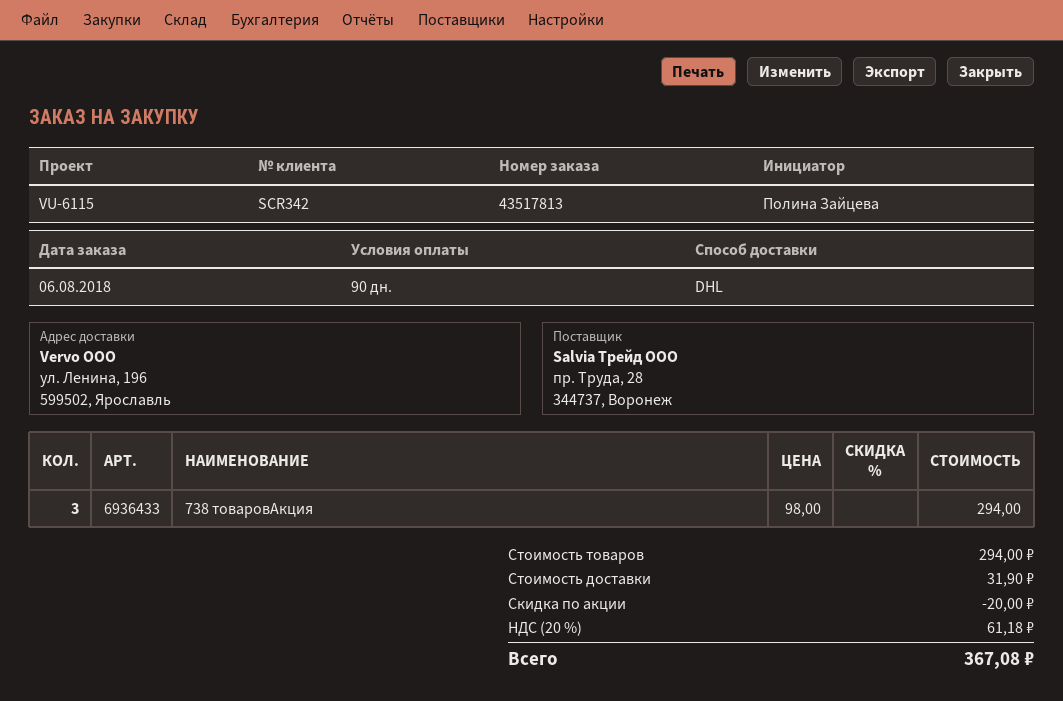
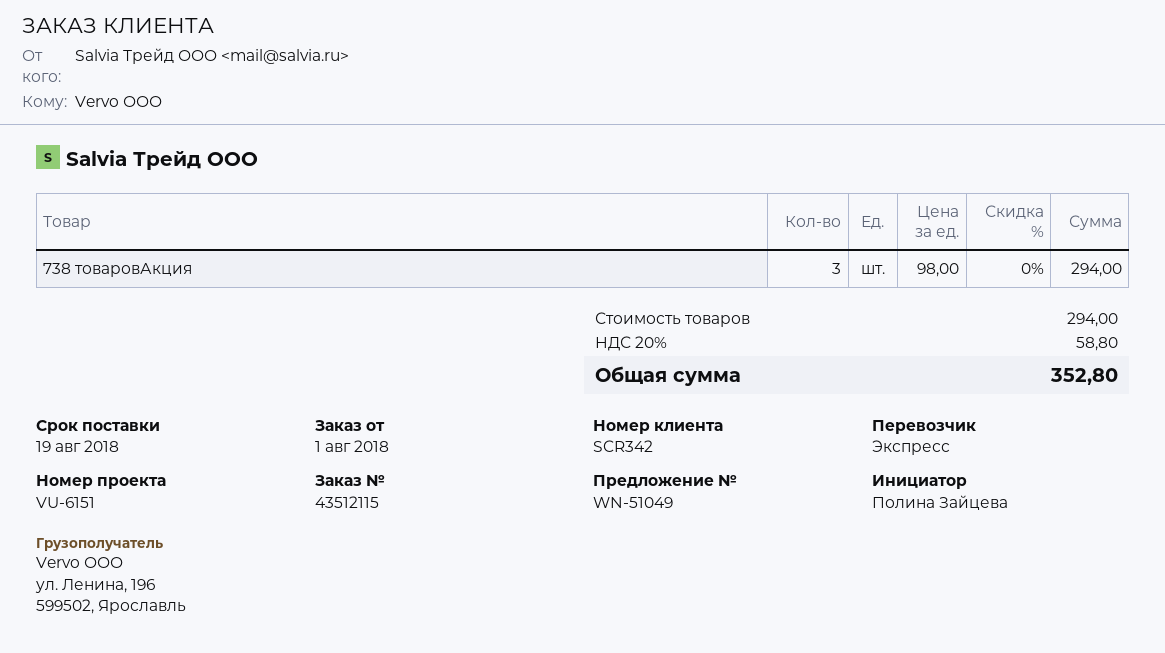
order number: 43517813 -> 43512115
order date: 2018-08-06 -> 2018-08-01
reference: VU-6115 -> VU-6151
shipping method: DHL -> express
discount: 20.00 -> none
shipping: 31.90 -> none
tax: 20% = 61.18 -> 20% = 58.80
total: 367.08 -> 352.80

